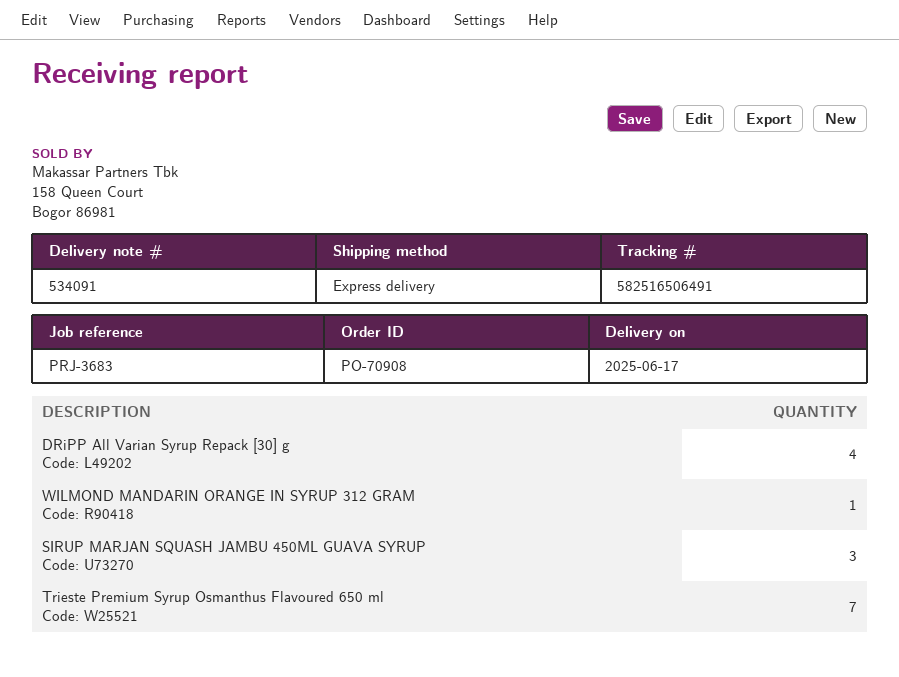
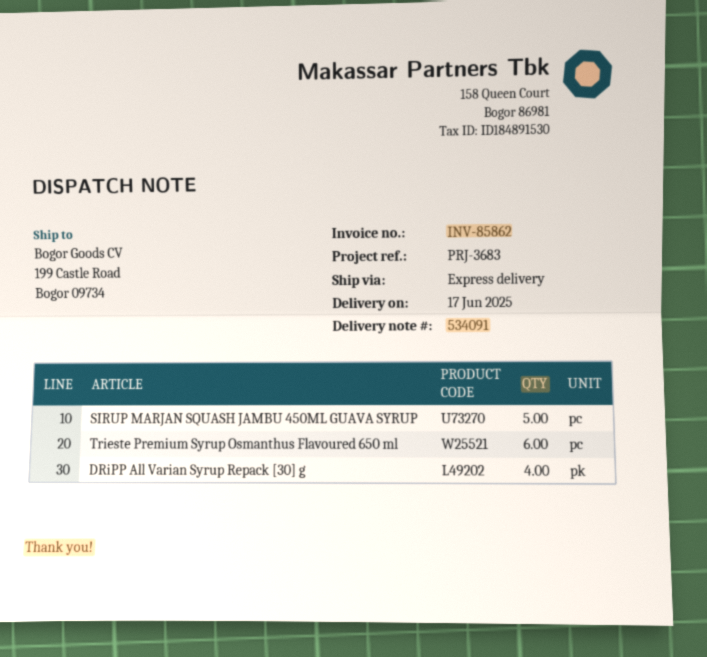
WILMOND MANDARIN ORANGE IN SYRUP 312 GRAM: 1 -> none
SIRUP MARJAN SQUASH JAMBU 450ML GUAVA SYRUP: 3 -> 5
Trieste Premium Syrup Osmanthus Flavoured 650 ml: 7 -> 6

